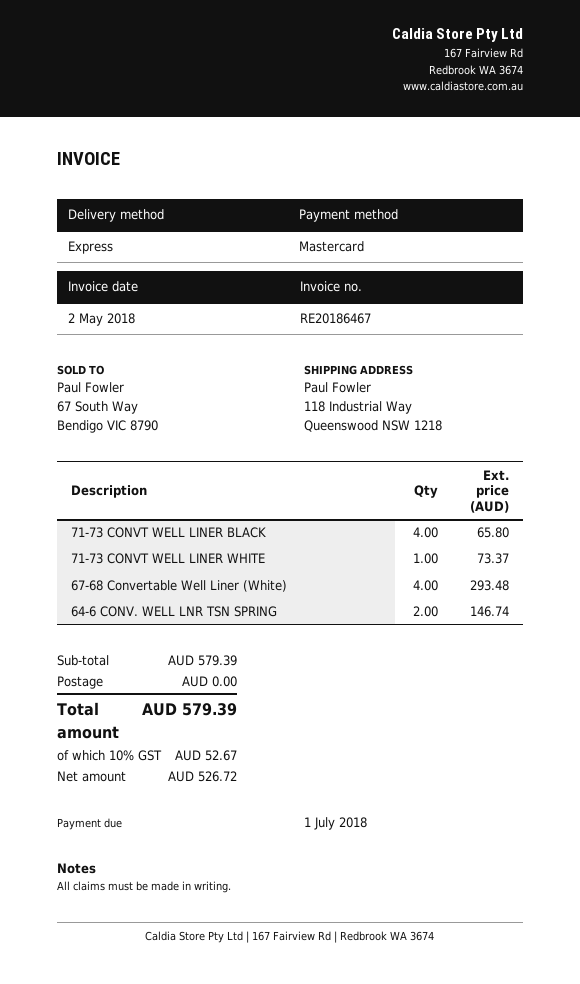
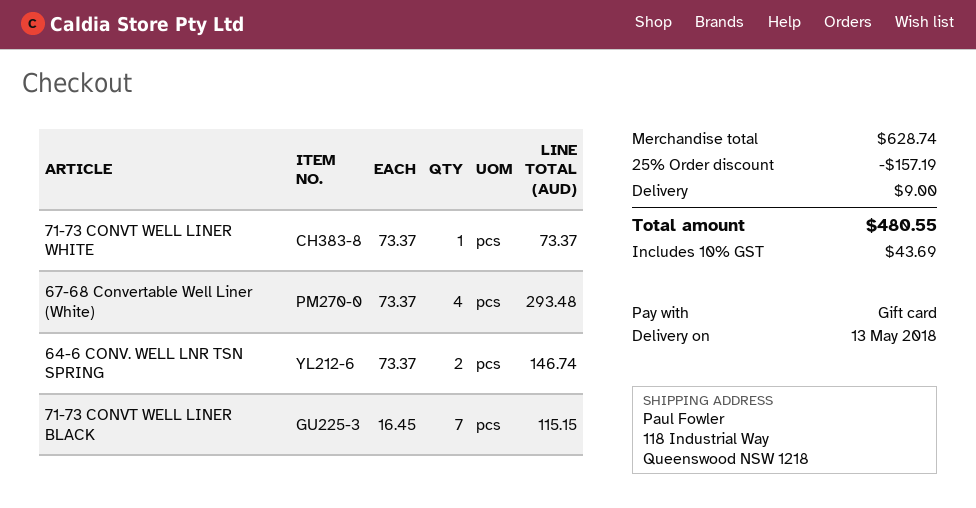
payment method: Mastercard -> gift card
71-73 CONVT WELL LINER BLACK: 4 for 65.80 -> 7 for 115.15
subtotal: 579.39 -> 628.74
discount: none -> 25% = 157.19
shipping: 0.00 -> 9.00
tax: 10% = 52.67 -> 10% = 43.69
total: 579.39 -> 480.55

